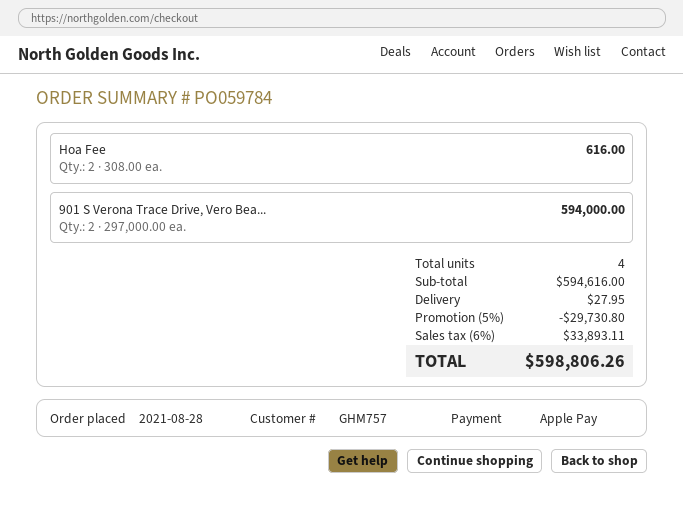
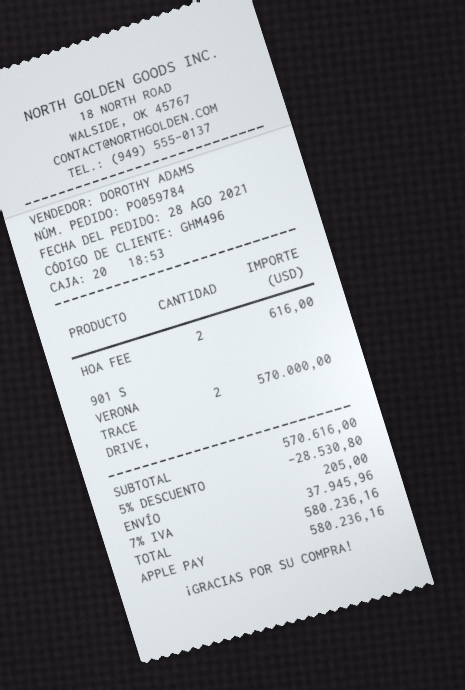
customer number: GHM757 -> GHM496
901 S Verona Trace Drive, Vero Bea...: 2 for 594000.00 -> 2 for 570000.00
subtotal: 594616.00 -> 570616.00
discount: 5% = 29730.80 -> 5% = 28530.80
shipping: 27.95 -> 205.00
tax: 6% = 33893.11 -> 7% = 37945.96
total: 598806.26 -> 580236.16

